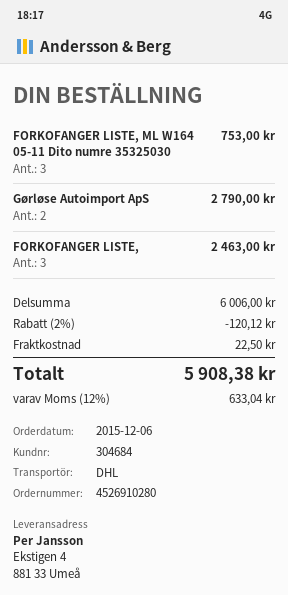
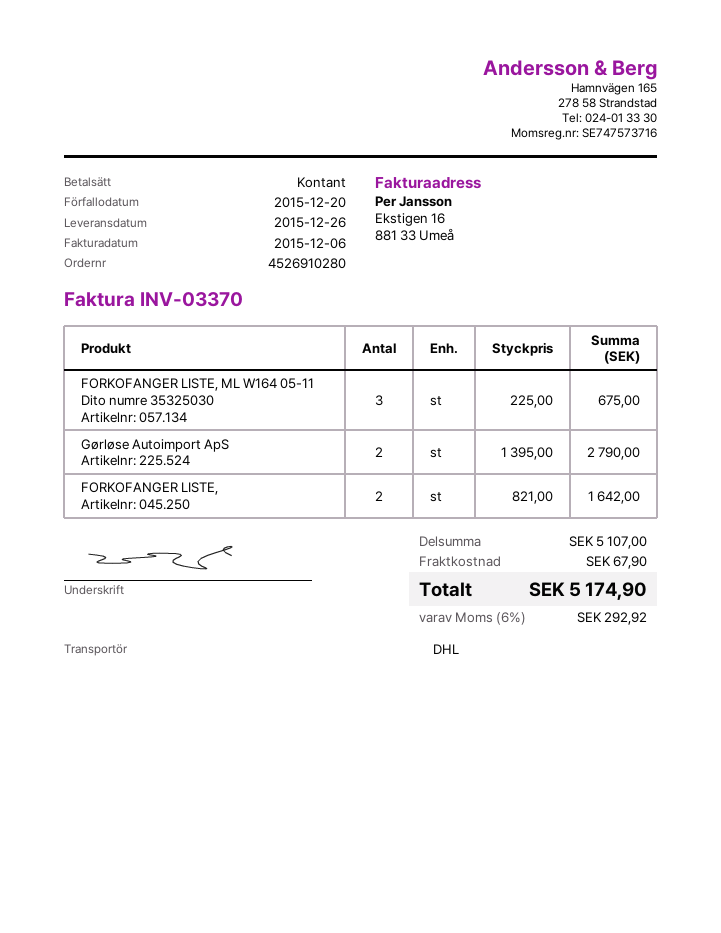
FORKOFANGER LISTE, ML W164 05-11 Dito numre 35325030: 3 for 753.00 -> 3 for 675.00
FORKOFANGER LISTE,: 3 for 2463.00 -> 2 for 1642.00
subtotal: 6006.00 -> 5107.00
discount: 2% = 120.12 -> none
shipping: 22.50 -> 67.90
tax: 12% = 633.04 -> 6% = 292.92
total: 5908.38 -> 5174.90

